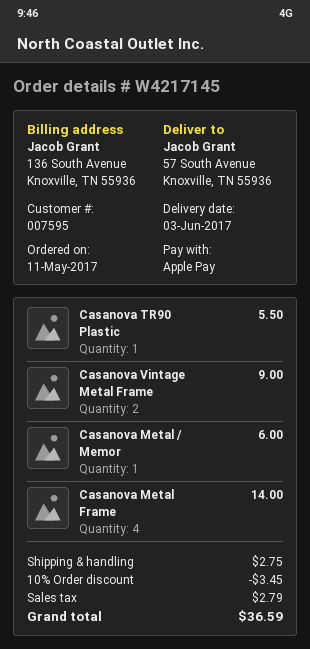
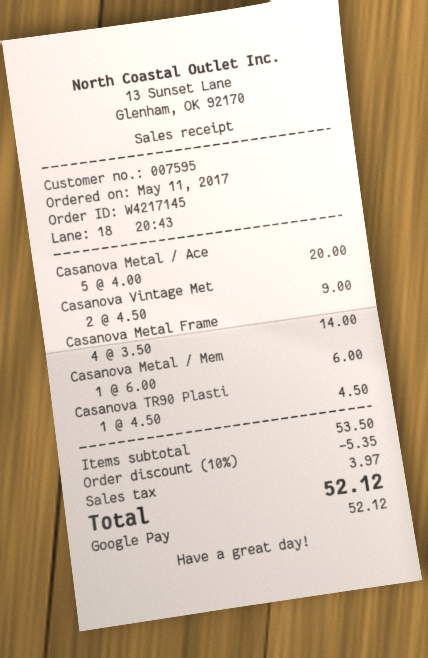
payment method: Apple Pay -> Google Pay
Casanova TR90 Plastic: 1 for 5.50 -> 1 for 4.50
Casanova Metal / Ace: none -> 5 for 20.00
discount: 10% = 3.45 -> 10% = 5.35
shipping: 2.75 -> none
tax: 2.79 -> 3.97
total: 36.59 -> 52.12

